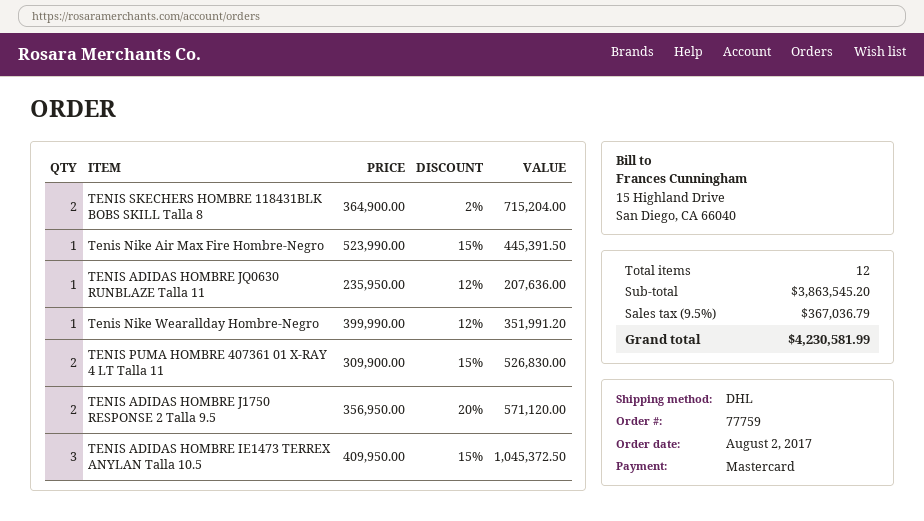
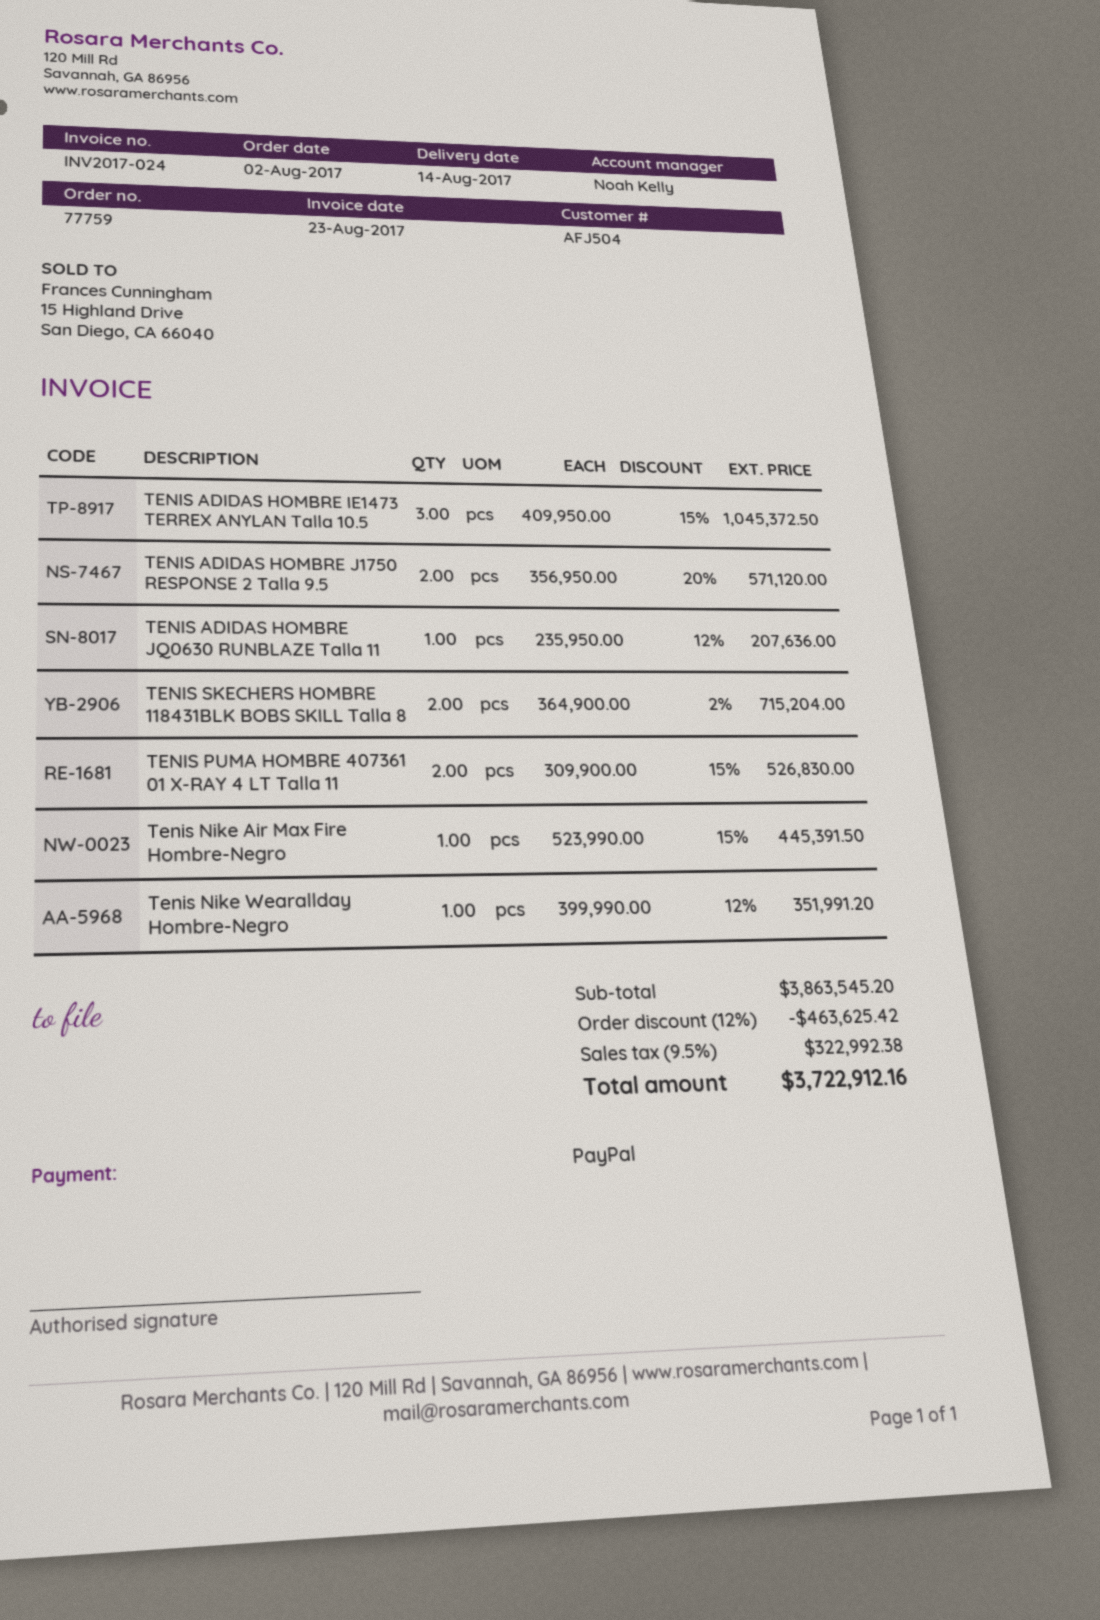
payment method: Mastercard -> PayPal
discount: none -> 12% = 463625.42
tax: 9.5% = 367036.79 -> 9.5% = 322992.38
total: 4230581.99 -> 3722912.16

